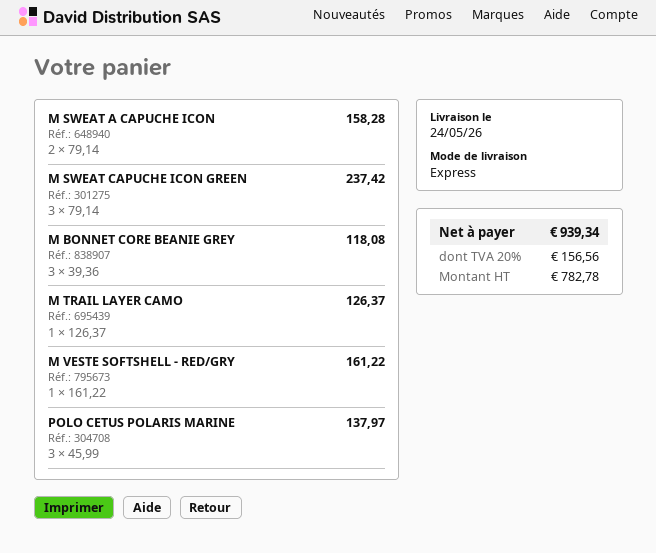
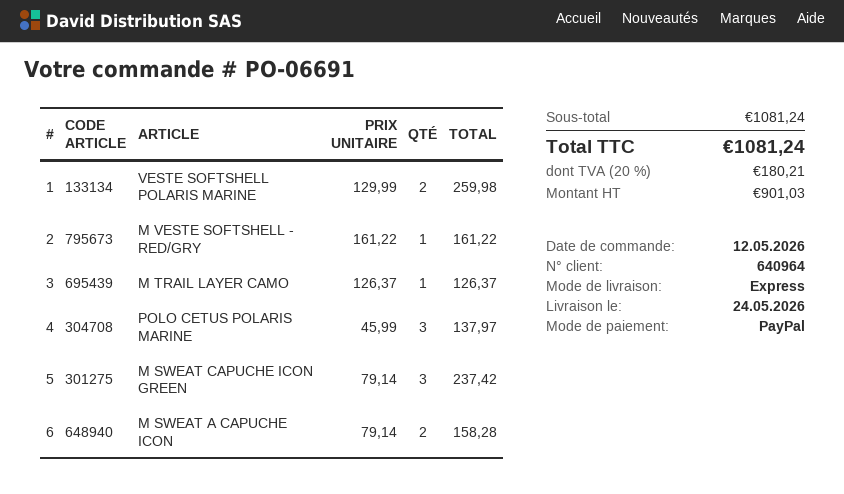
M BONNET CORE BEANIE GREY: 3 x 39.36 = 118.08 -> none
VESTE SOFTSHELL POLARIS MARINE: none -> 2 x 129.99 = 259.98
net: 782.78 -> 901.03
tax: 20% = 156.56 -> 20% = 180.21
total: 939.34 -> 1081.24

